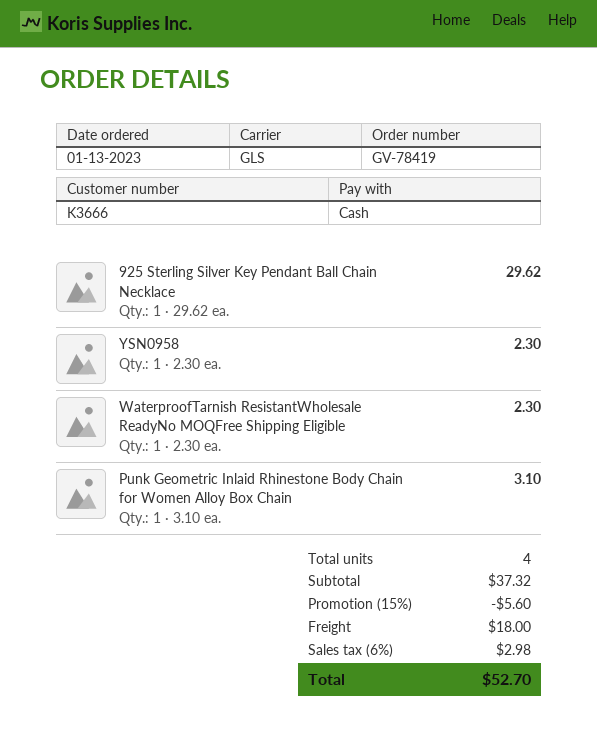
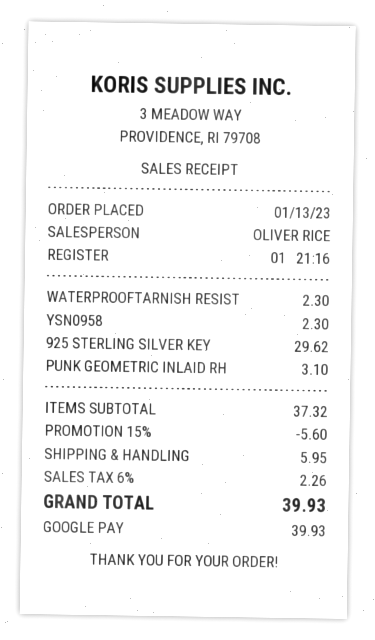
payment method: cash -> Google Pay
shipping: 18.00 -> 5.95
tax: 6% = 2.98 -> 6% = 2.26
total: 52.70 -> 39.93

